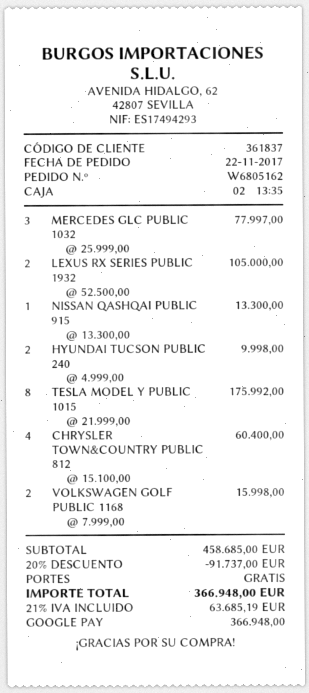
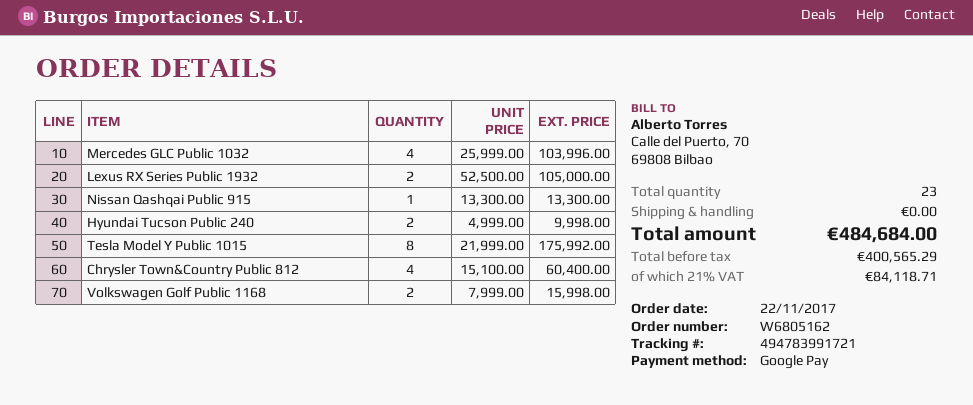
MERCEDES GLC PUBLIC 1032: 3 x 25999.00 = 77997.00 -> 4 x 25999.00 = 103996.00
discount: 20% = 91737.00 -> none
tax: 21% = 63685.19 -> 21% = 84118.71
total: 366948.00 -> 484684.00

